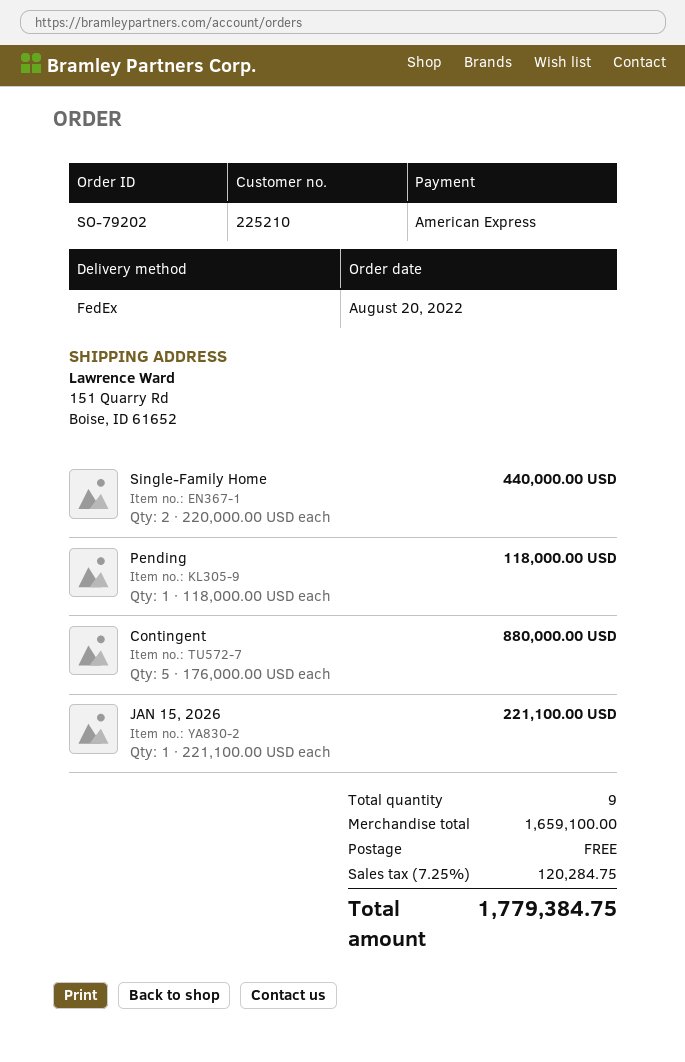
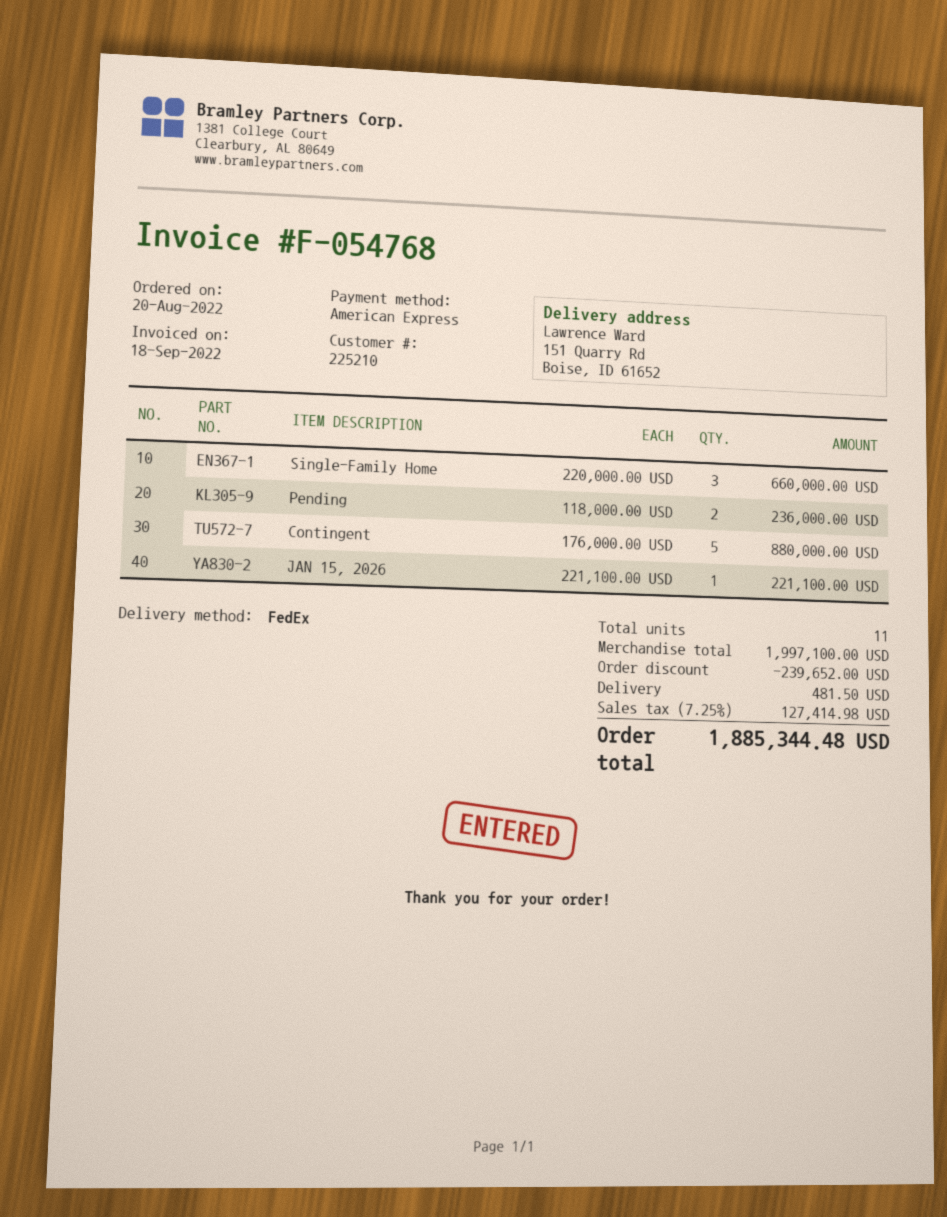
Single-Family Home: 2 x 220000.00 = 440000.00 -> 3 x 220000.00 = 660000.00
Pending: 1 x 118000.00 = 118000.00 -> 2 x 118000.00 = 236000.00
total quantity: 9 -> 11
subtotal: 1659100.00 -> 1997100.00
discount: none -> 239652.00
shipping: 0.00 -> 481.50
tax: 7.25% = 120284.75 -> 7.25% = 127414.98
total: 1779384.75 -> 1885344.48

